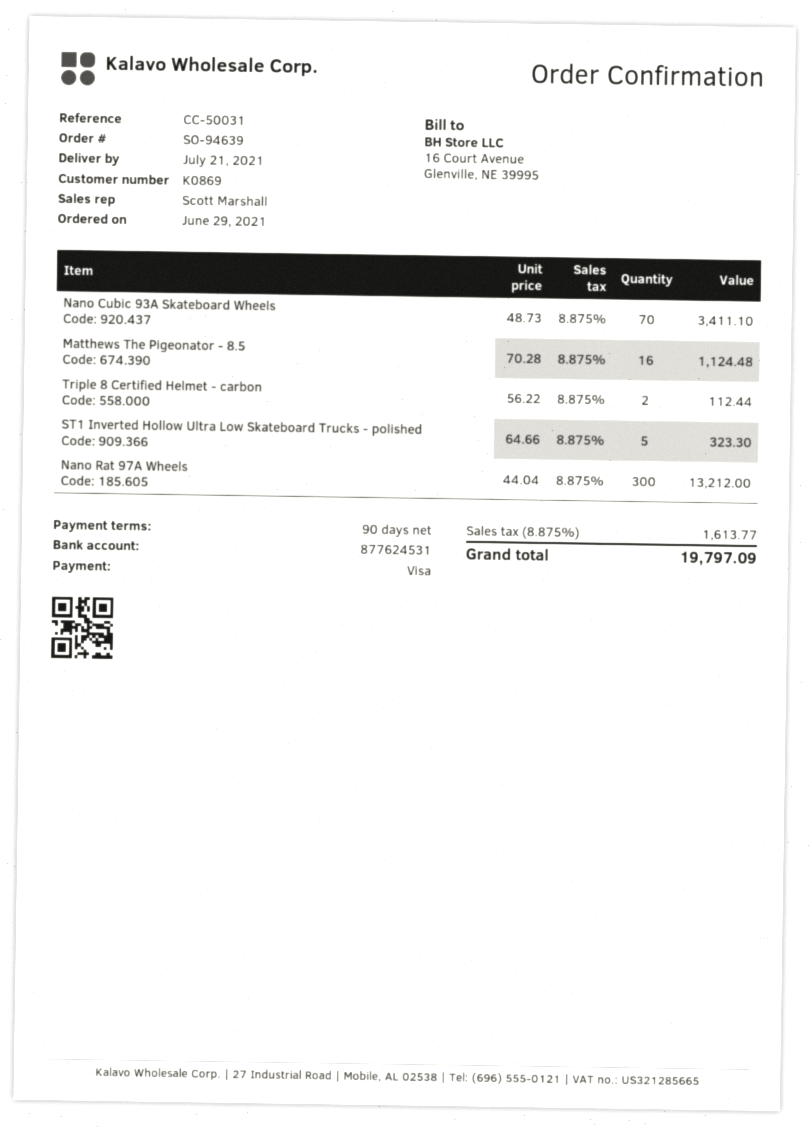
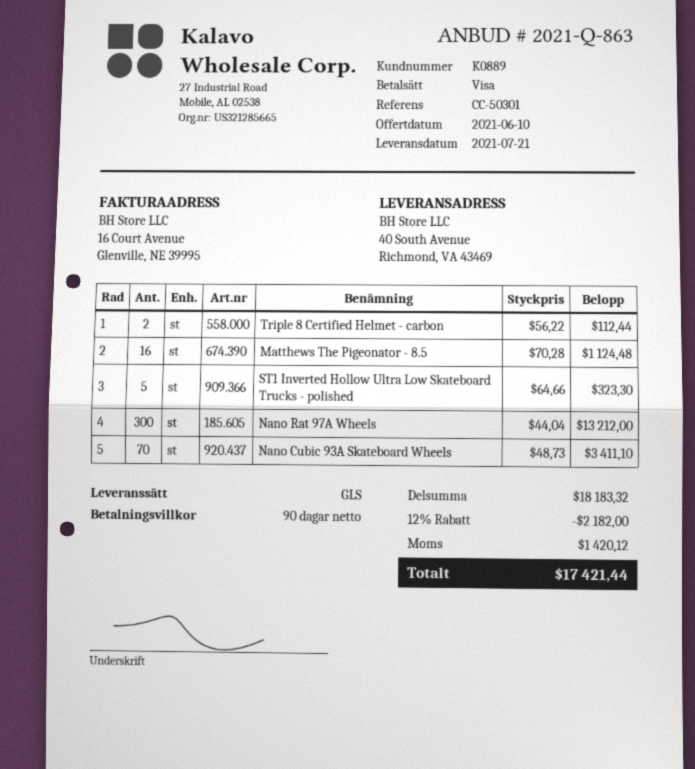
customer number: K0869 -> K0889
reference: CC-50031 -> CC-50301
discount: none -> 12% = 2182.00
tax: 1613.77 -> 1420.12
total: 19797.09 -> 17421.44

